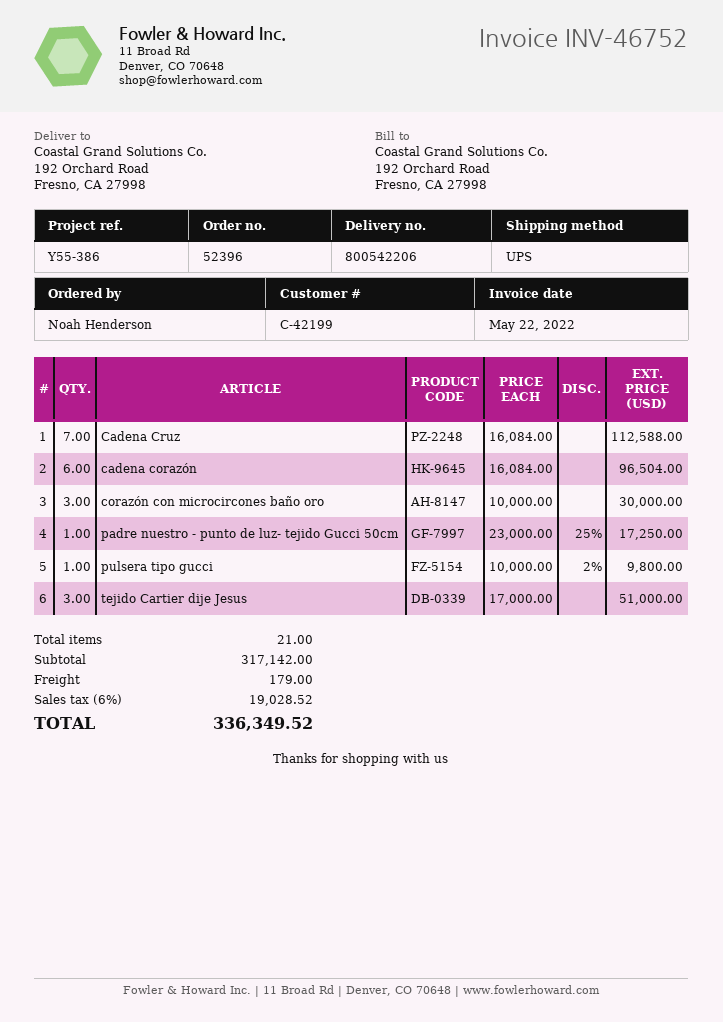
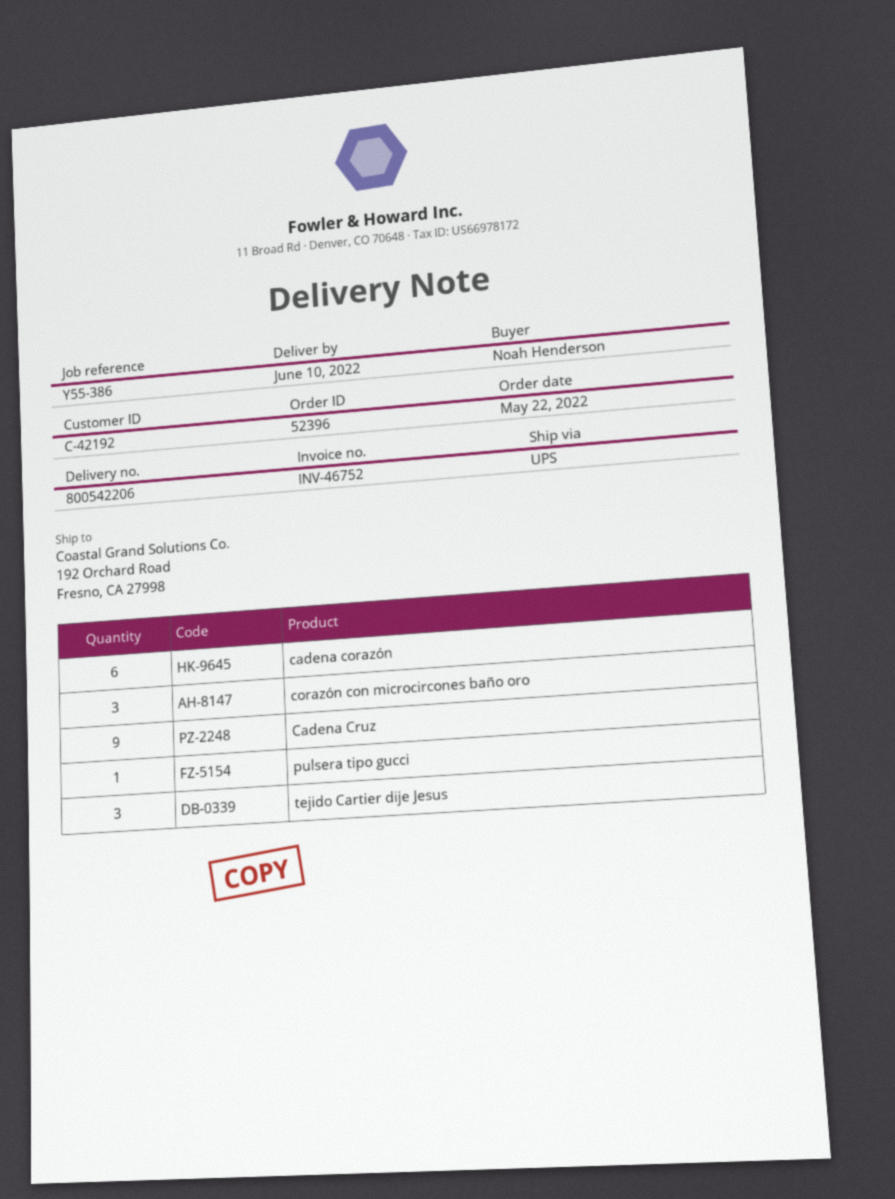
customer number: C-42199 -> C-42192
Cadena Cruz: 7 -> 9
padre nuestro - punto de luz- tejido Gucci 50cm: 1 -> none

